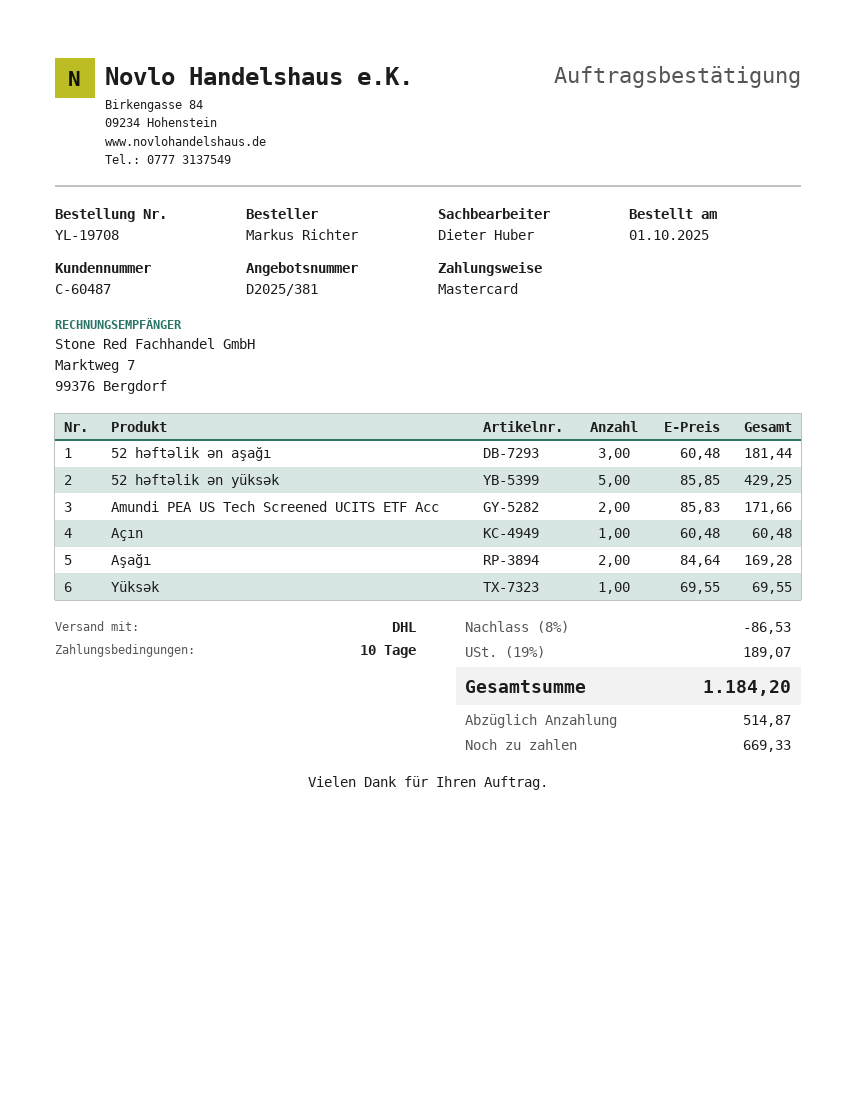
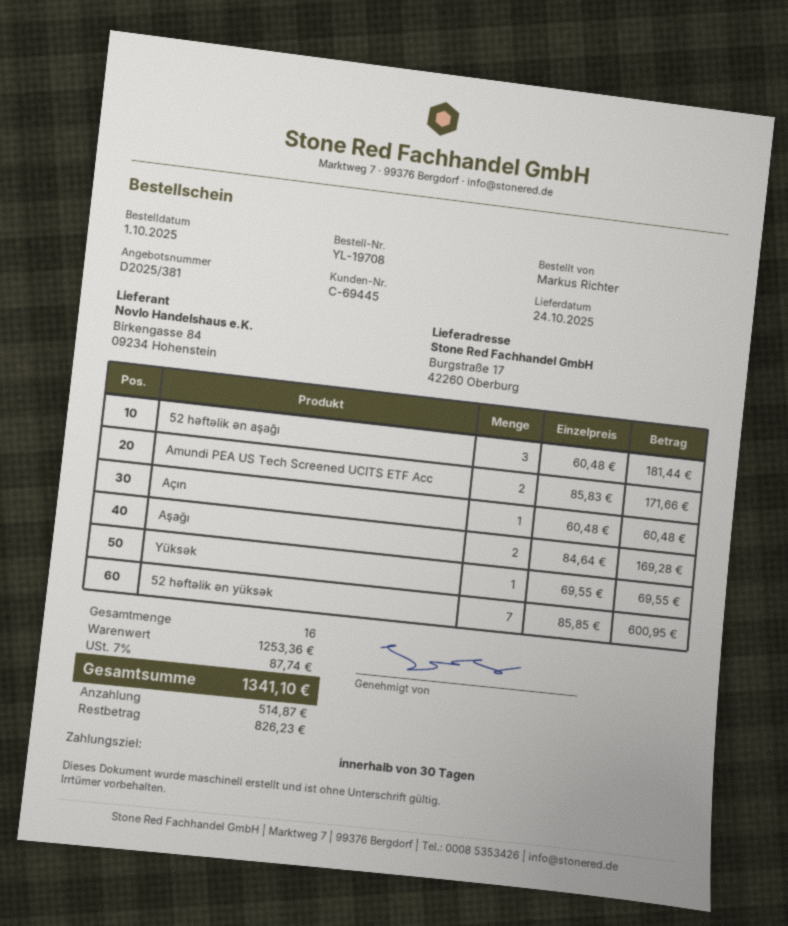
payment terms: 10 days -> 30 days
customer number: C-60487 -> C-69445
52 həftəlik ən yüksək: 5 x 85.85 = 429.25 -> 7 x 85.85 = 600.95
discount: 8% = 86.53 -> none
tax: 19% = 189.07 -> 7% = 87.74
total: 1184.20 -> 1341.10
balance: 669.33 -> 826.23

